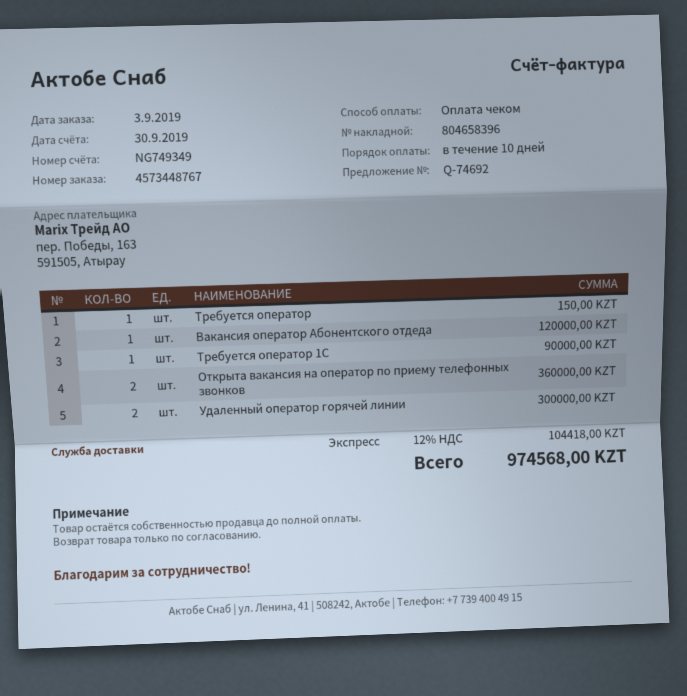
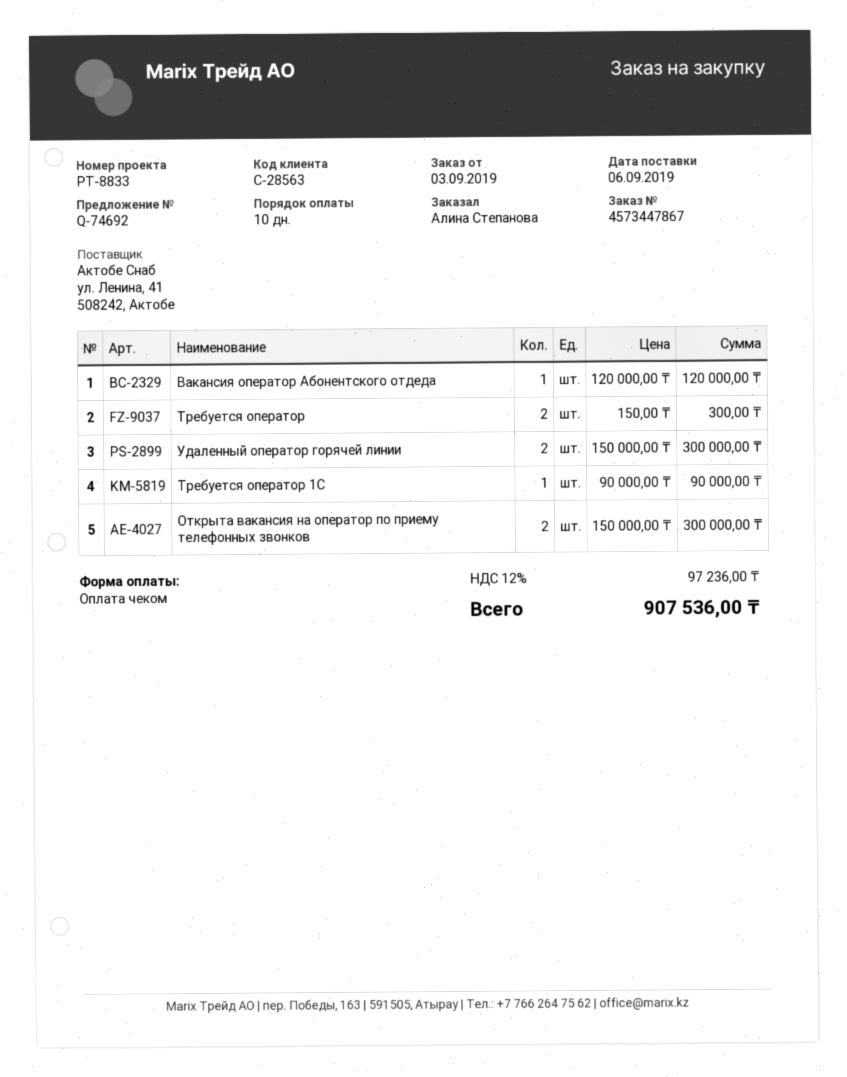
order number: 4573448767 -> 4573447867
Требуется оператор: 1 for 150.00 -> 2 for 300.00
Открыта вакансия на оператор по приему телефонных звонков: 2 for 360000.00 -> 2 for 300000.00
tax: 12% = 104418.00 -> 12% = 97236.00
total: 974568.00 -> 907536.00

